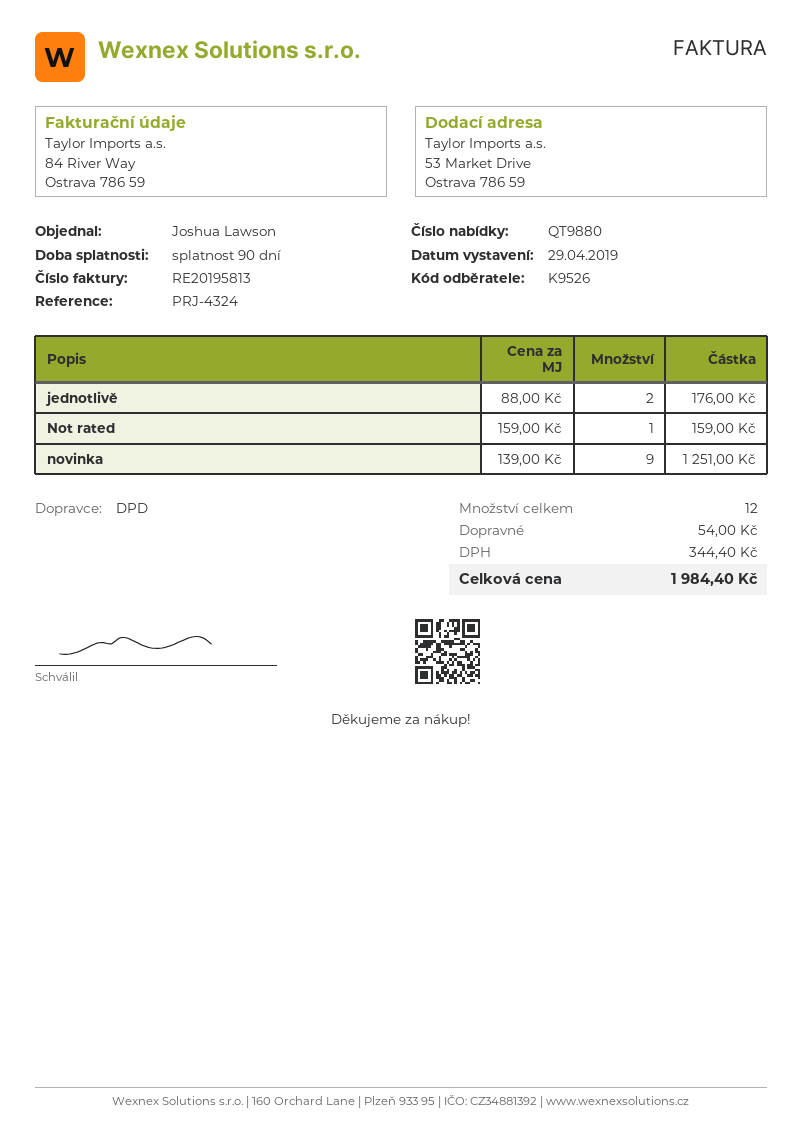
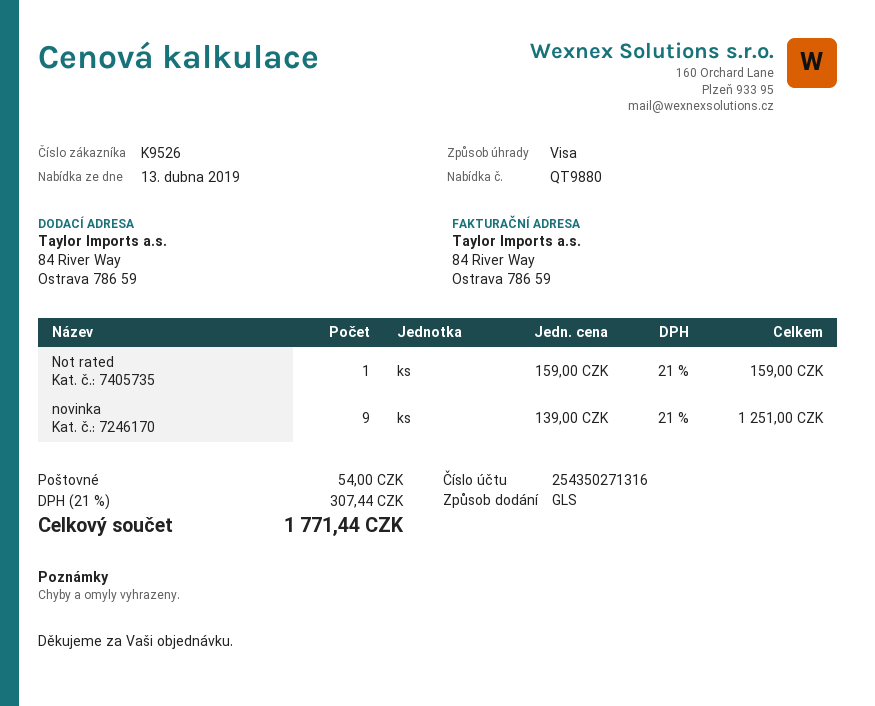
shipping method: DPD -> GLS
ship to: 53 Market Drive, Ostrava 786 59 -> 84 River Way, Ostrava 786 59
jednotlivě: 2 x 88.00 = 176.00 -> none
tax: 344.40 -> 307.44
total: 1984.40 -> 1771.44

